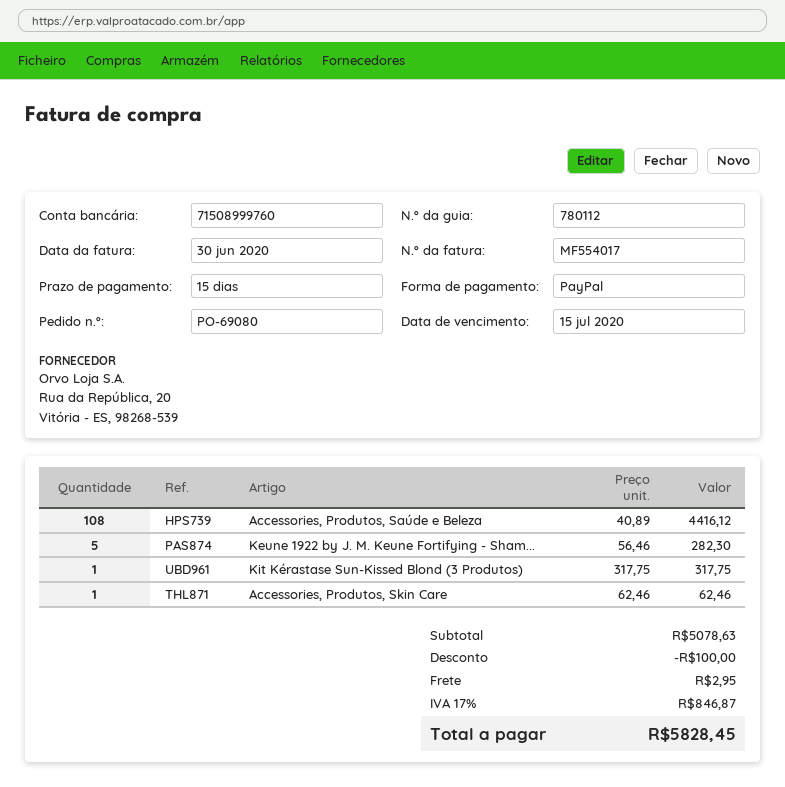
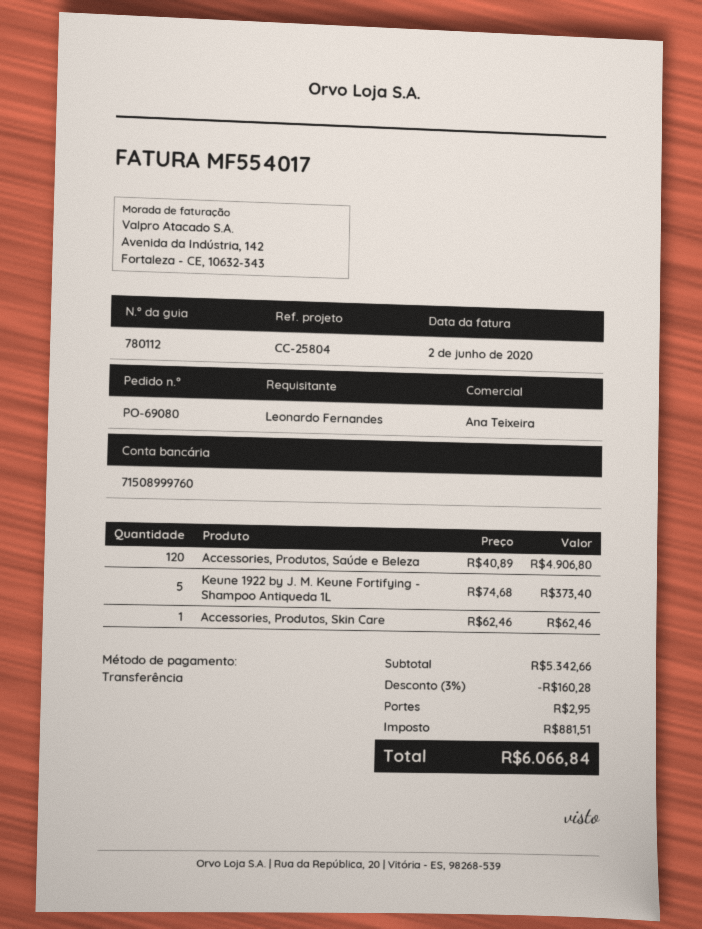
invoice date: 2020-06-30 -> 2020-06-02
payment method: PayPal -> bank transfer
Accessories, Produtos, Saúde e Beleza: 108 x 40.89 = 4416.12 -> 120 x 40.89 = 4906.80
Keune 1922 by J. M. Keune Fortifying - Sham...: 5 x 56.46 = 282.30 -> 5 x 74.68 = 373.40
Kit Kérastase Sun-Kissed Blond (3 Produtos): 1 x 317.75 = 317.75 -> none
subtotal: 5078.63 -> 5342.66
discount: 100.00 -> 160.28
tax: 846.87 -> 881.51
total: 5828.45 -> 6066.84

